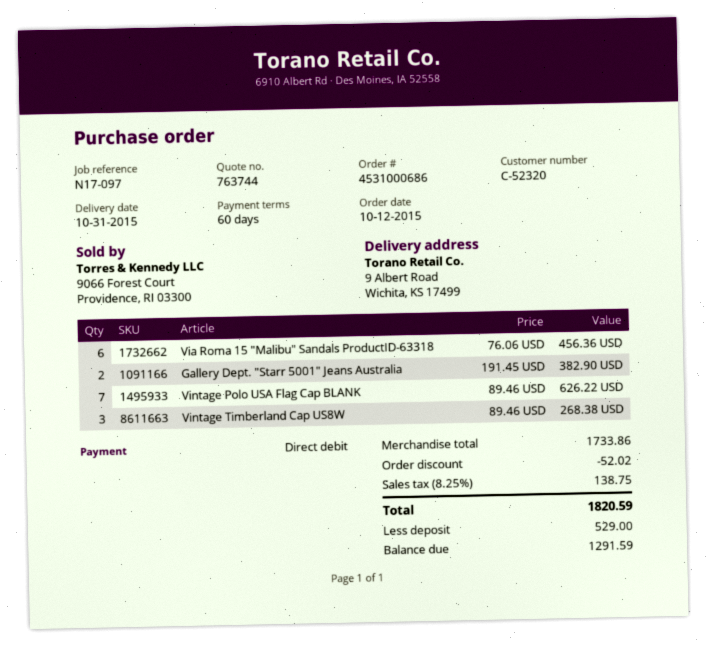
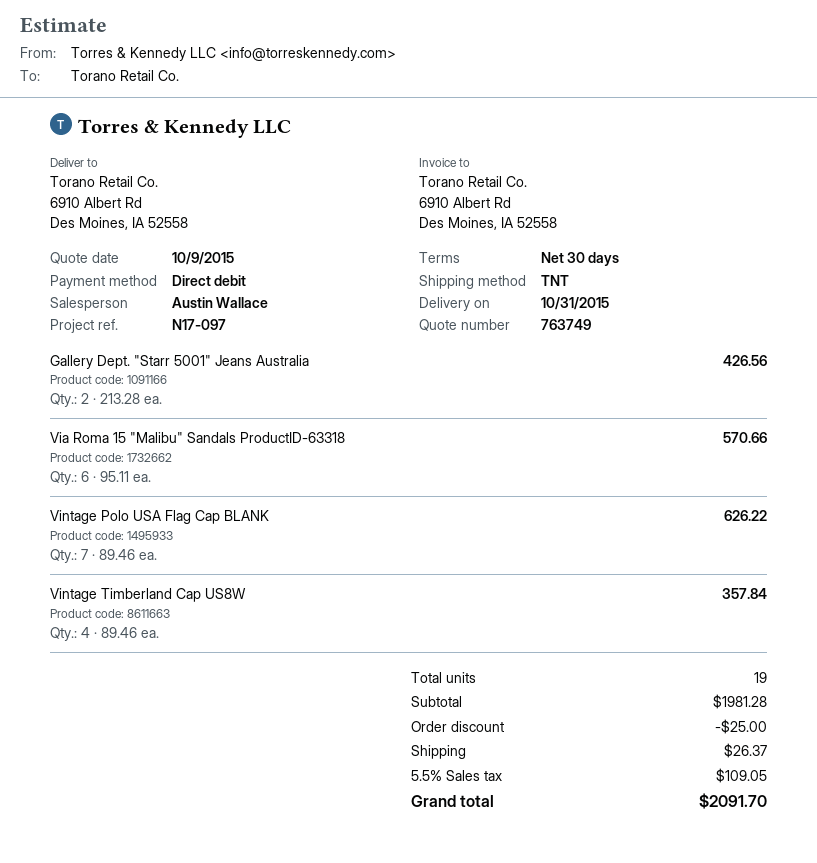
quote number: 763744 -> 763749
payment terms: 60 days -> 30 days
ship to: 9 Albert Road, Wichita, KS 17499 -> 6910 Albert Rd, Des Moines, IA 52558
Via Roma 15 "Malibu" Sandals ProductID-63318: 6 x 76.06 = 456.36 -> 6 x 95.11 = 570.66
Gallery Dept. "Starr 5001" Jeans Australia: 2 x 191.45 = 382.90 -> 2 x 213.28 = 426.56
Vintage Timberland Cap US8W: 3 x 89.46 = 268.38 -> 4 x 89.46 = 357.84
subtotal: 1733.86 -> 1981.28
discount: 52.02 -> 25.00
shipping: none -> 26.37
tax: 8.25% = 138.75 -> 5.5% = 109.05
total: 1820.59 -> 2091.70

